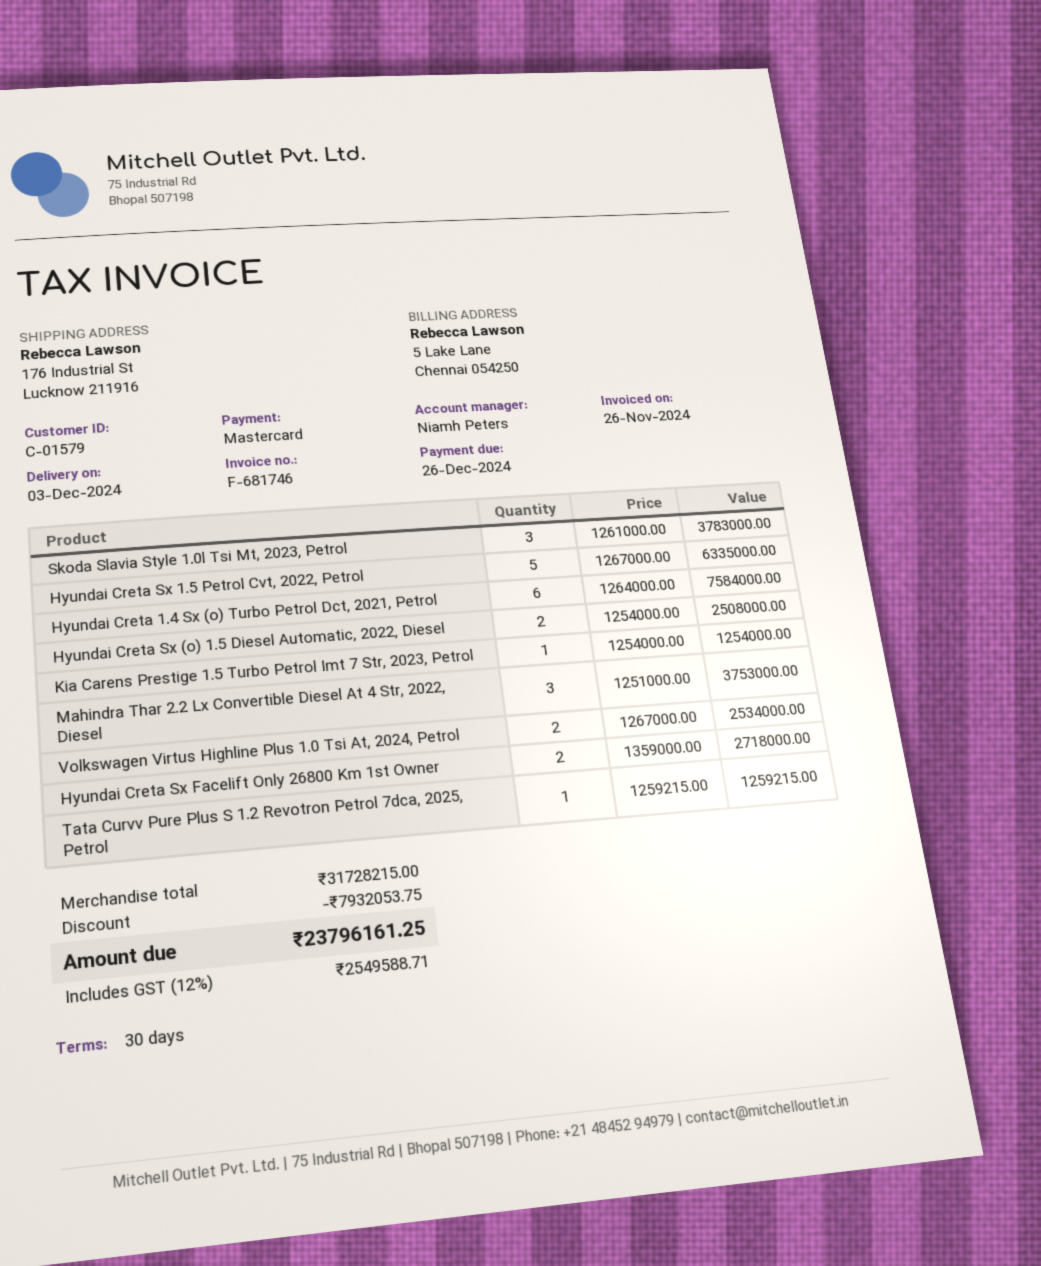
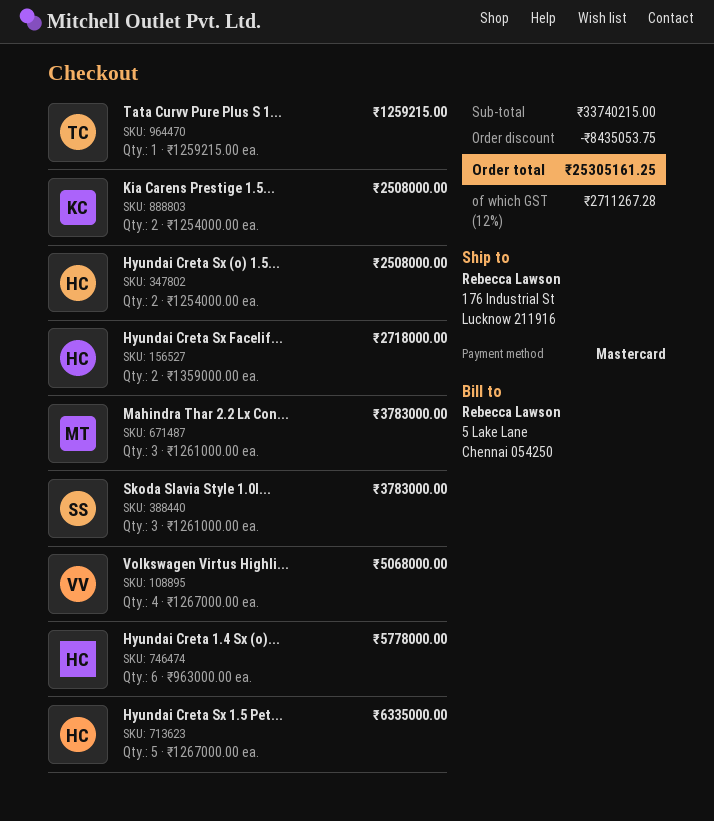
Hyundai Creta 1.4 Sx (o) Turbo Petrol Dct, 2021, Petrol: 6 x 1264000.00 = 7584000.00 -> 6 x 963000.00 = 5778000.00
Kia Carens Prestige 1.5 Turbo Petrol Imt 7 Str, 2023, Petrol: 1 x 1254000.00 = 1254000.00 -> 2 x 1254000.00 = 2508000.00
Mahindra Thar 2.2 Lx Convertible Diesel At 4 Str, 2022, Diesel: 3 x 1251000.00 = 3753000.00 -> 3 x 1261000.00 = 3783000.00
Volkswagen Virtus Highline Plus 1.0 Tsi At, 2024, Petrol: 2 x 1267000.00 = 2534000.00 -> 4 x 1267000.00 = 5068000.00
subtotal: 31728215.00 -> 33740215.00
discount: 7932053.75 -> 8435053.75
tax: 12% = 2549588.71 -> 12% = 2711267.28
total: 23796161.25 -> 25305161.25

